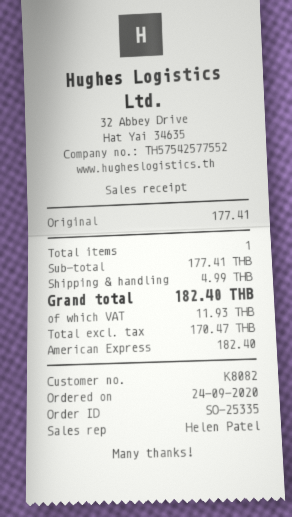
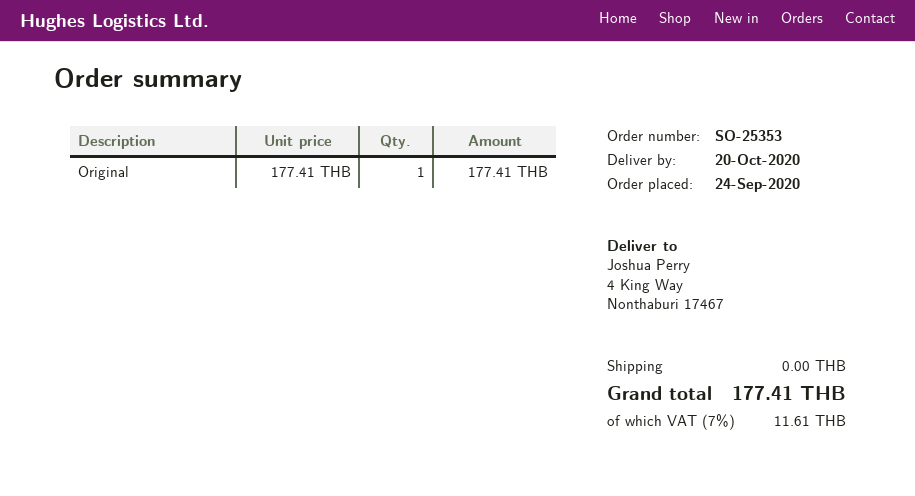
order number: SO-25335 -> SO-25353
shipping: 4.99 -> 0.00
tax: 11.93 -> 11.61
total: 182.40 -> 177.41

